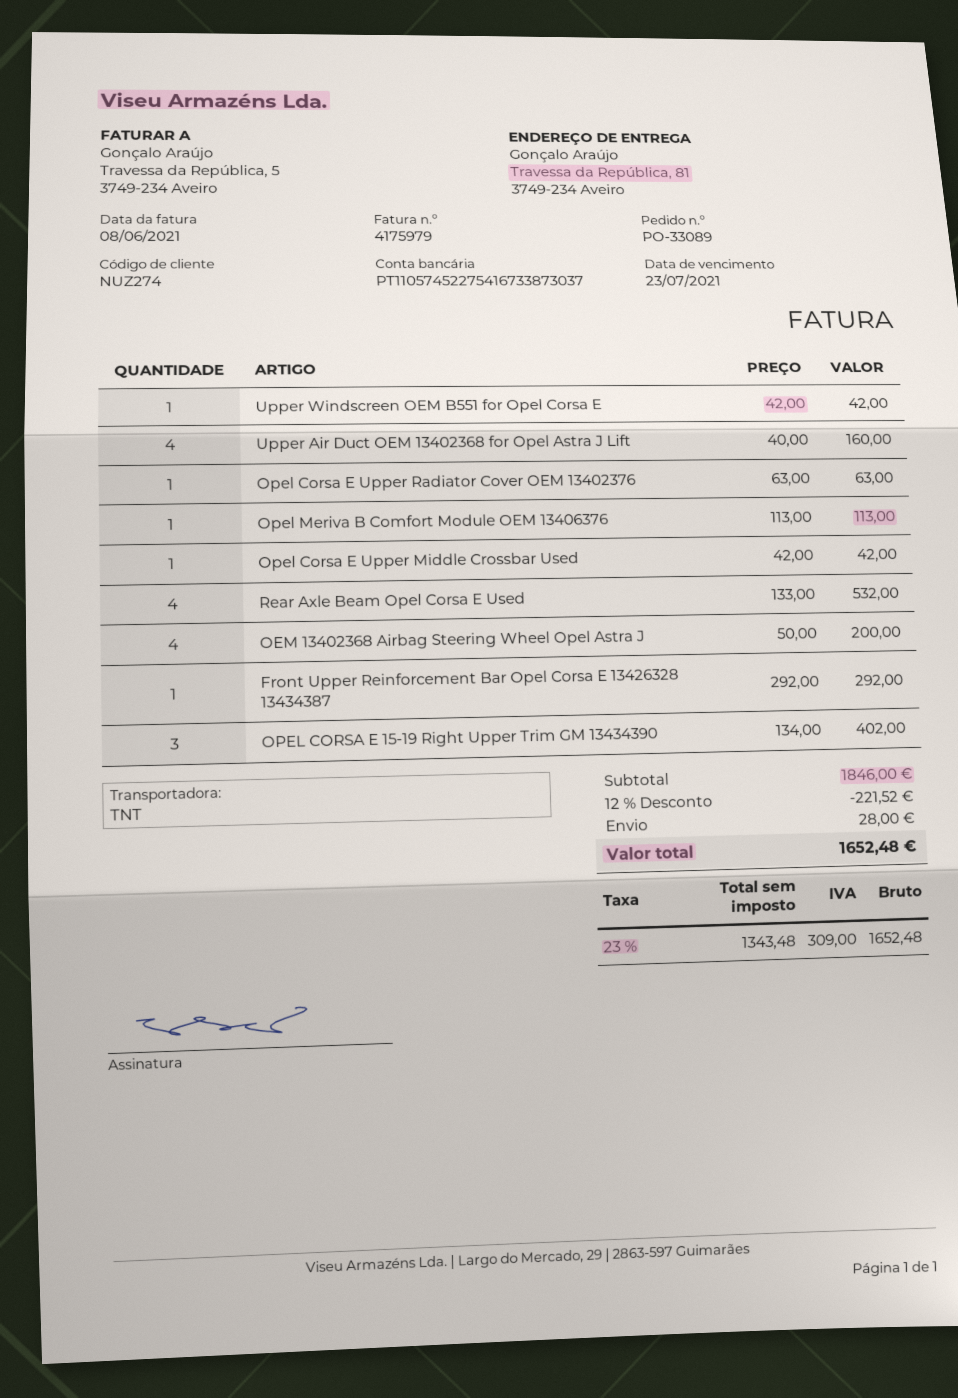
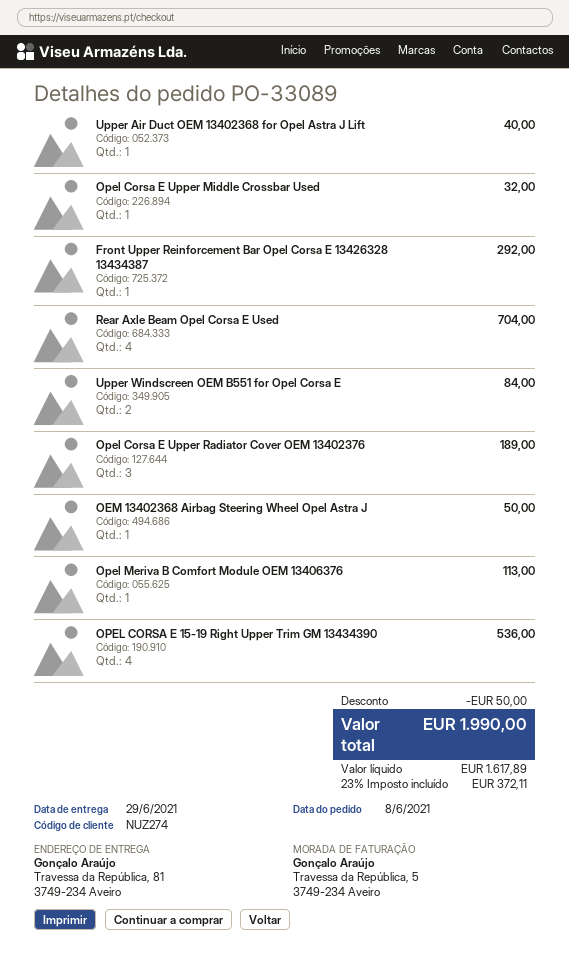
Upper Windscreen OEM B551 for Opel Corsa E: 1 for 42.00 -> 2 for 84.00
Upper Air Duct OEM 13402368 for Opel Astra J Lift: 4 for 160.00 -> 1 for 40.00
Opel Corsa E Upper Radiator Cover OEM 13402376: 1 for 63.00 -> 3 for 189.00
Opel Corsa E Upper Middle Crossbar Used: 1 for 42.00 -> 1 for 32.00
Rear Axle Beam Opel Corsa E Used: 4 for 532.00 -> 4 for 704.00
OEM 13402368 Airbag Steering Wheel Opel Astra J: 4 for 200.00 -> 1 for 50.00
OPEL CORSA E 15-19 Right Upper Trim GM 13434390: 3 for 402.00 -> 4 for 536.00
discount: 221.52 -> 50.00
shipping: 28.00 -> none
net: 1343.48 -> 1617.89
tax: 23% = 309.00 -> 23% = 372.11
total: 1652.48 -> 1990.00

